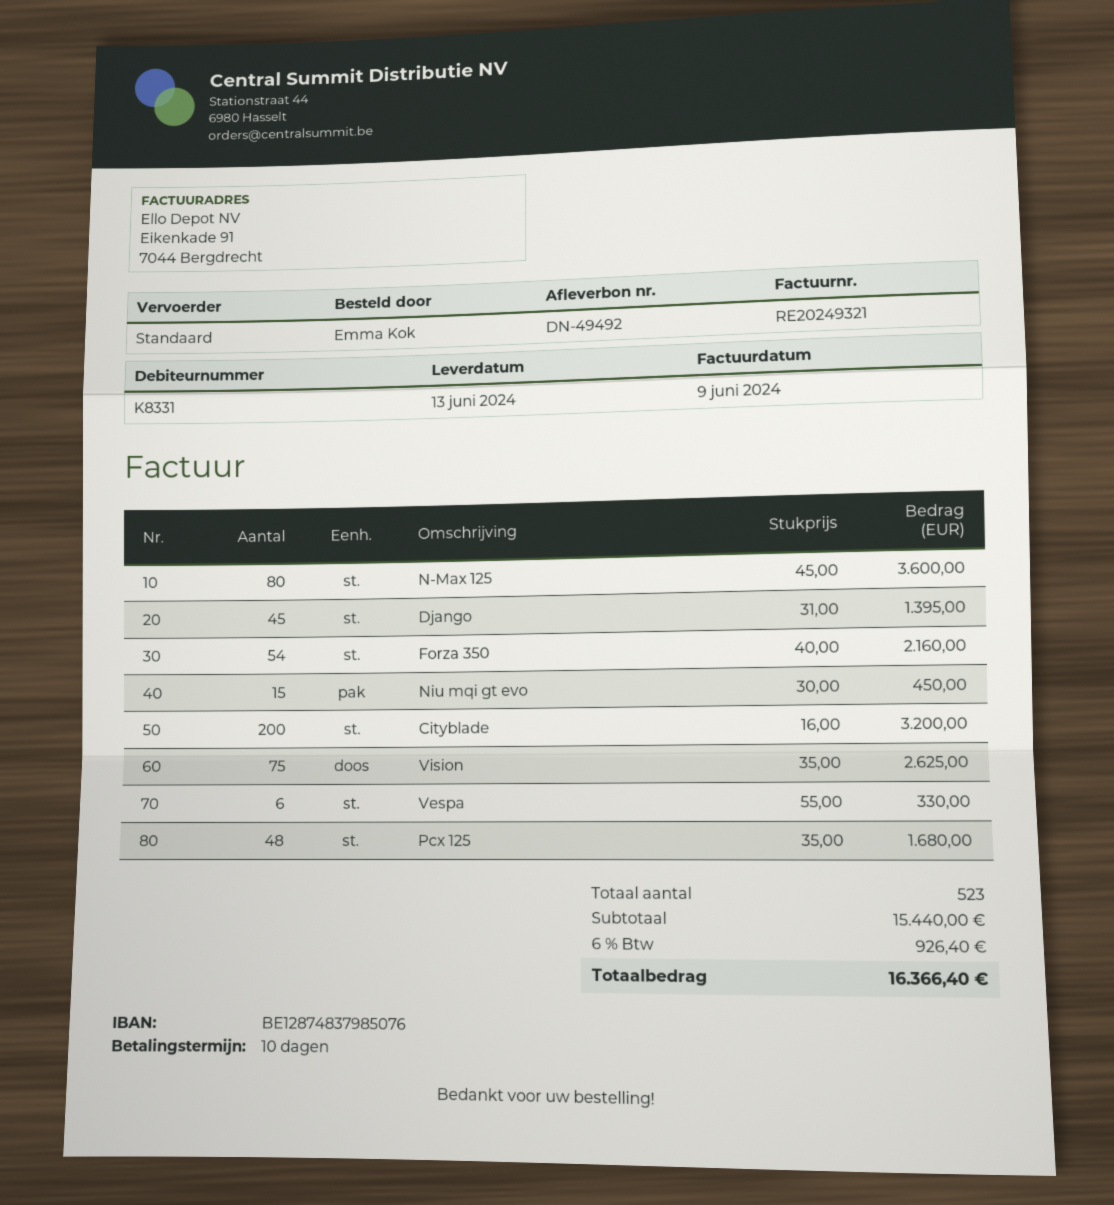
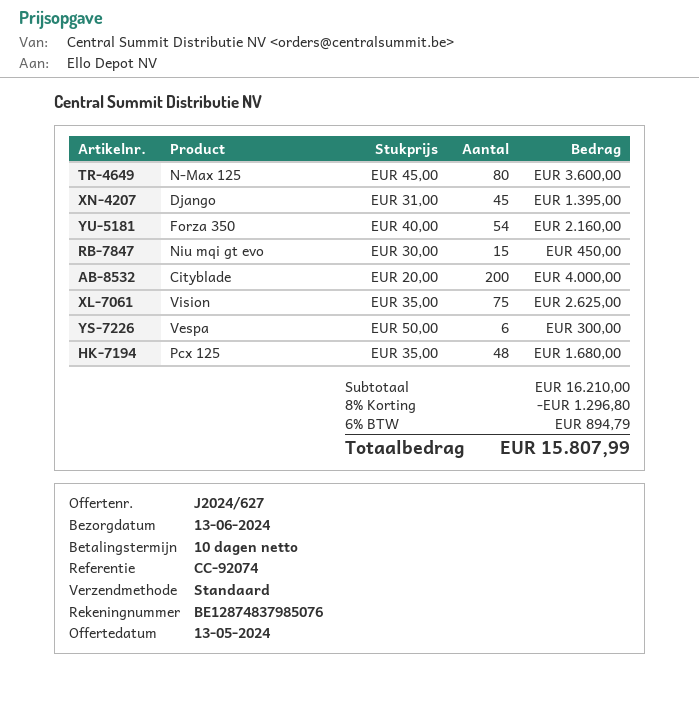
Cityblade: 200 x 16.00 = 3200.00 -> 200 x 20.00 = 4000.00
Vespa: 6 x 55.00 = 330.00 -> 6 x 50.00 = 300.00
subtotal: 15440.00 -> 16210.00
discount: none -> 8% = 1296.80
tax: 6% = 926.40 -> 6% = 894.79
total: 16366.40 -> 15807.99

